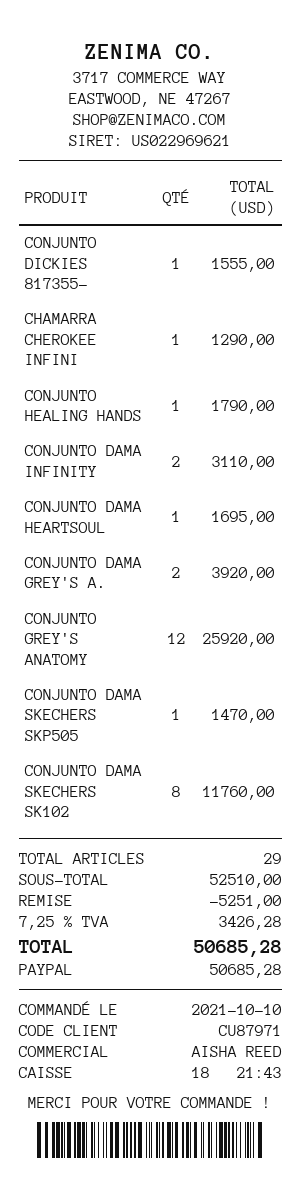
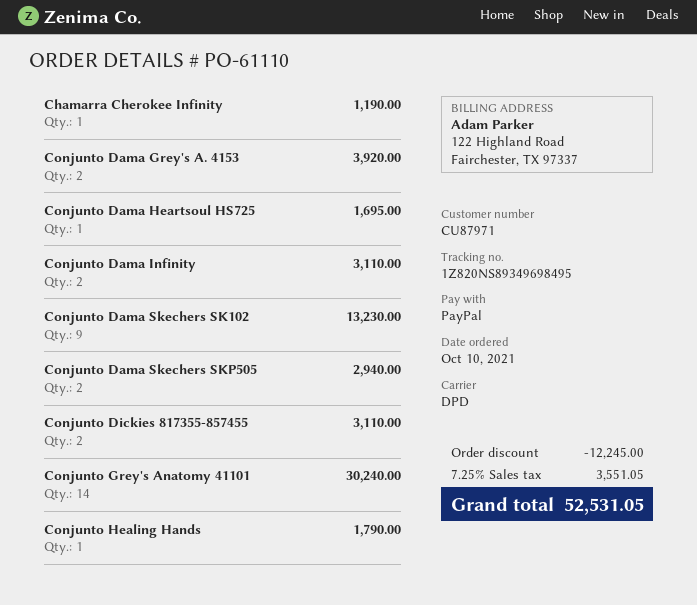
CONJUNTO DICKIES 817355-: 1 for 1555.00 -> 2 for 3110.00
CHAMARRA CHEROKEE INFINI: 1 for 1290.00 -> 1 for 1190.00
CONJUNTO GREY'S ANATOMY: 12 for 25920.00 -> 14 for 30240.00
CONJUNTO DAMA SKECHERS SKP505: 1 for 1470.00 -> 2 for 2940.00
CONJUNTO DAMA SKECHERS SK102: 8 for 11760.00 -> 9 for 13230.00
discount: 5251.00 -> 12245.00
tax: 7.25% = 3426.28 -> 7.25% = 3551.05
total: 50685.28 -> 52531.05

